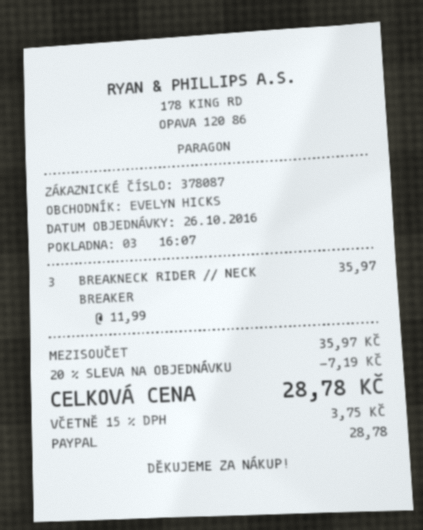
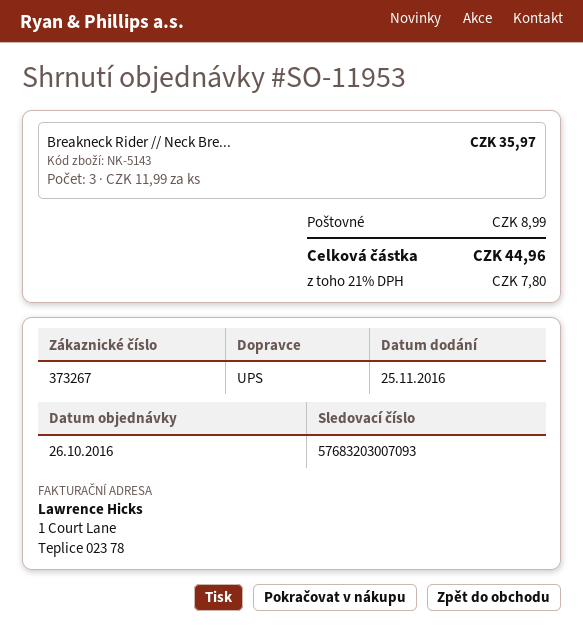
customer number: 378087 -> 373267
discount: 20% = 7.19 -> none
shipping: none -> 8.99
tax: 15% = 3.75 -> 21% = 7.80
total: 28.78 -> 44.96

